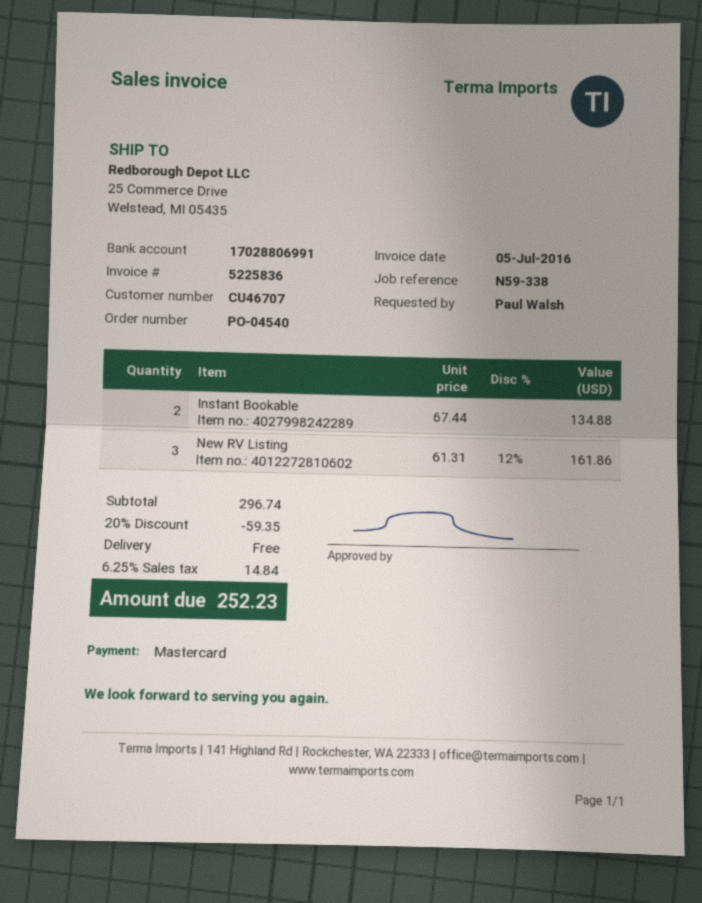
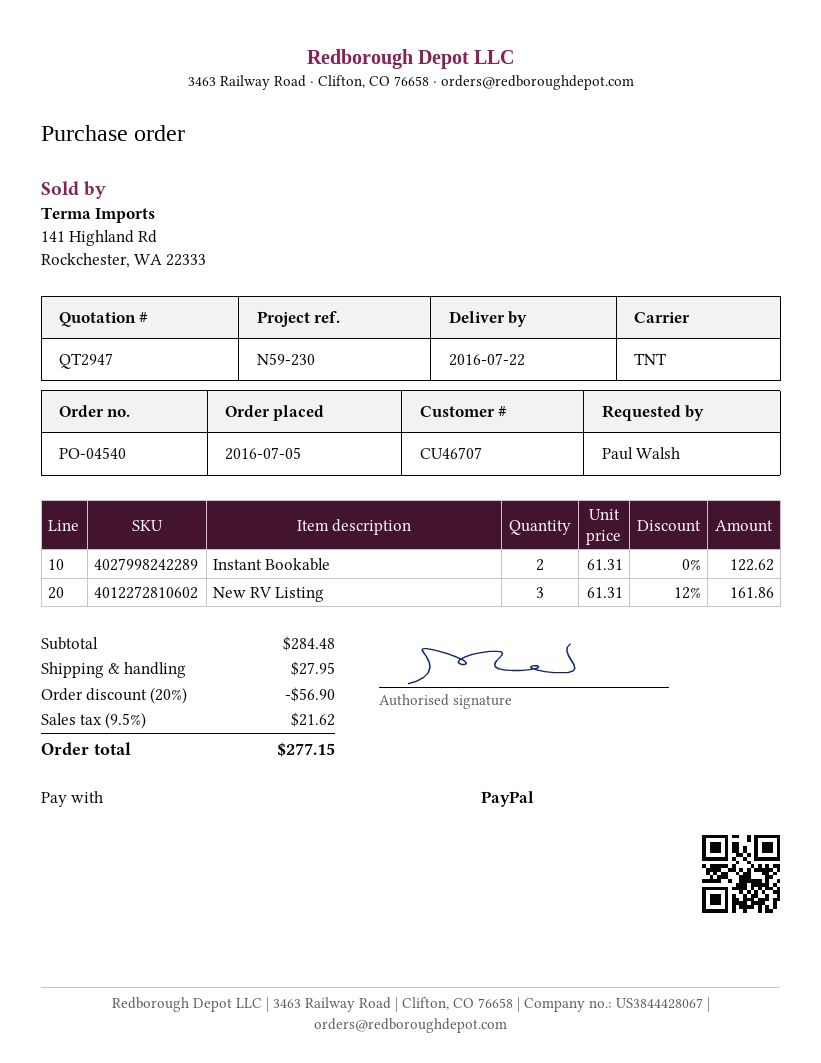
reference: N59-338 -> N59-230
payment method: Mastercard -> PayPal
Instant Bookable: 2 x 67.44 = 134.88 -> 2 x 61.31 = 122.62
subtotal: 296.74 -> 284.48
discount: 20% = 59.35 -> 20% = 56.90
shipping: 0.00 -> 27.95
tax: 6.25% = 14.84 -> 9.5% = 21.62
total: 252.23 -> 277.15

